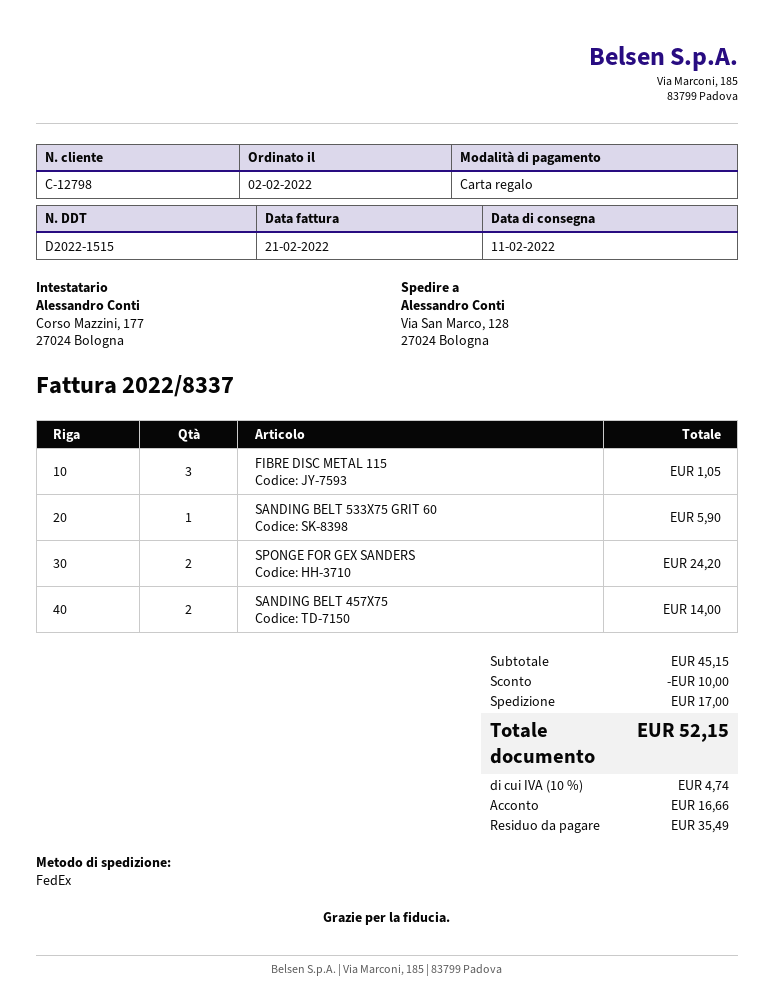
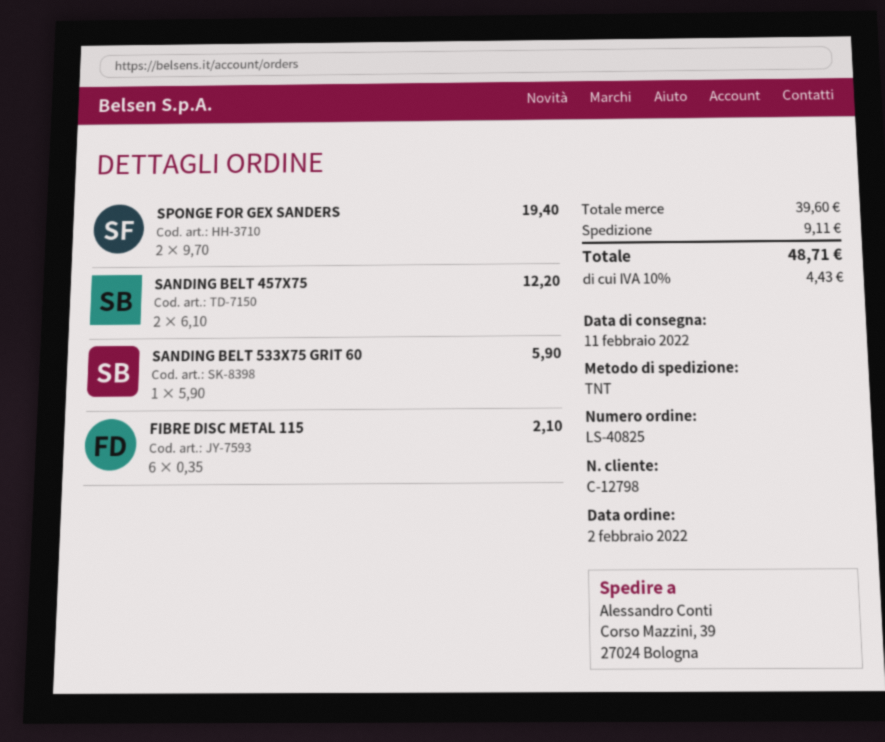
shipping method: FedEx -> TNT
ship to: Via San Marco, 128, 27024 Bologna -> Corso Mazzini, 39, 27024 Bologna
FIBRE DISC METAL 115: 3 for 1.05 -> 6 for 2.10
SPONGE FOR GEX SANDERS: 2 for 24.20 -> 2 for 19.40
SANDING BELT 457X75: 2 for 14.00 -> 2 for 12.20
subtotal: 45.15 -> 39.60
discount: 10.00 -> none
shipping: 17.00 -> 9.11
tax: 10% = 4.74 -> 10% = 4.43
total: 52.15 -> 48.71

